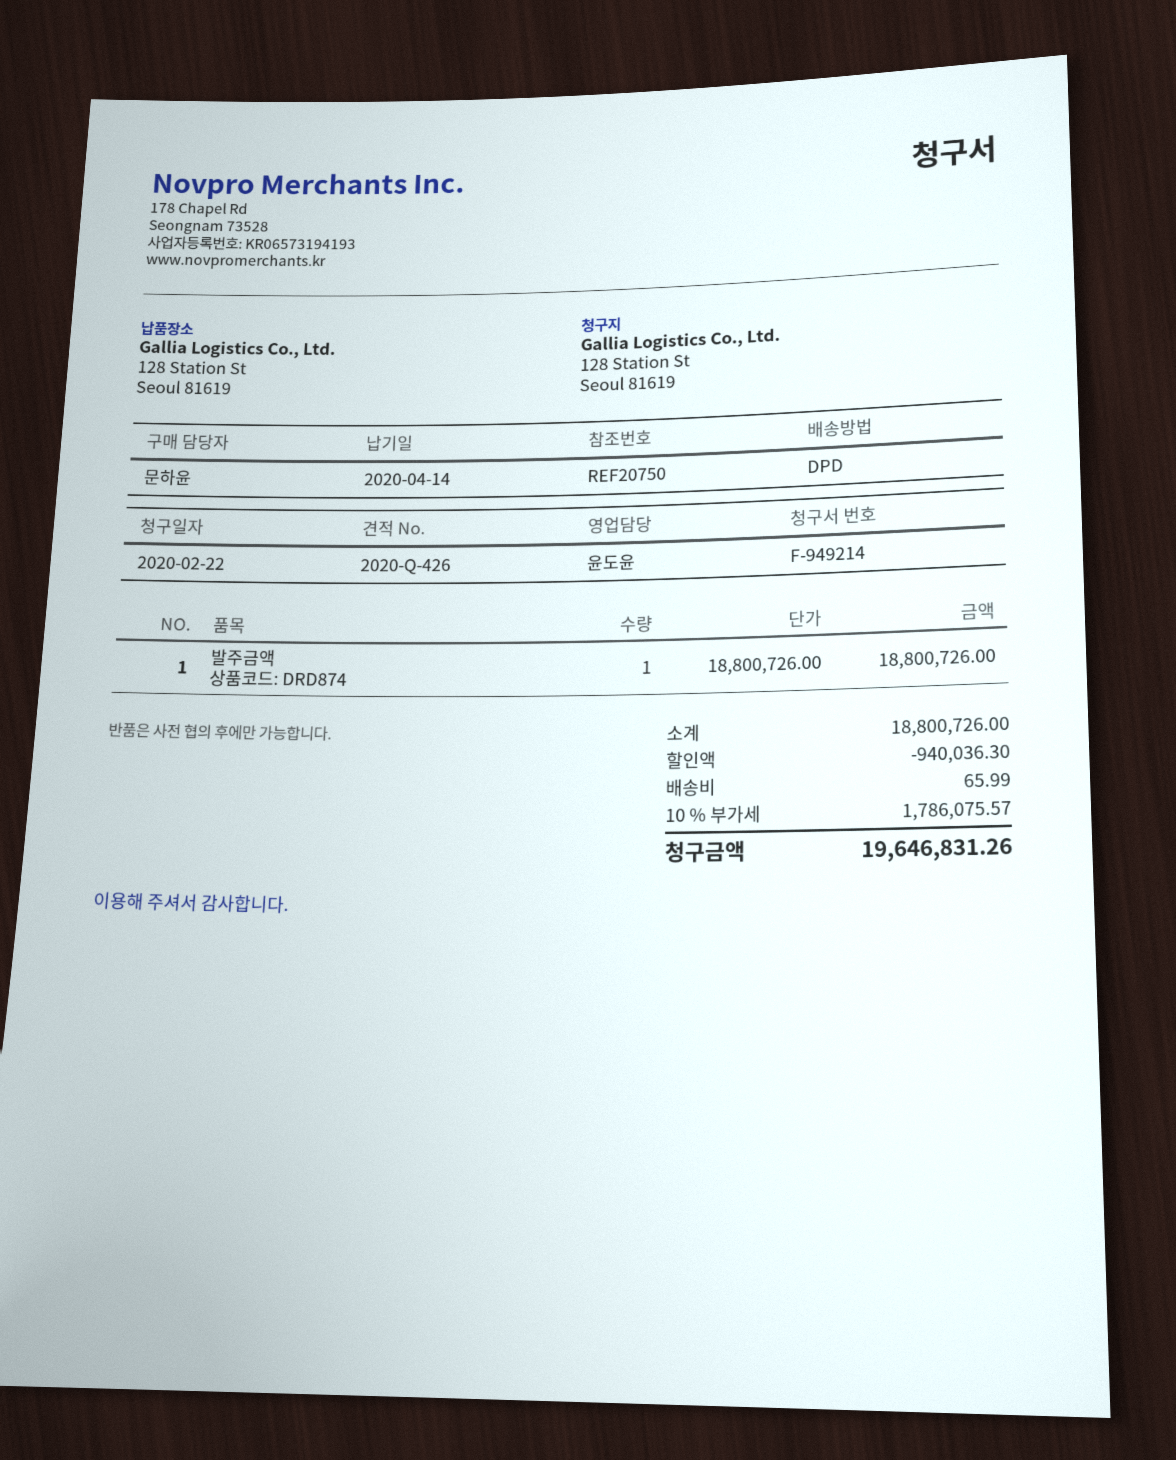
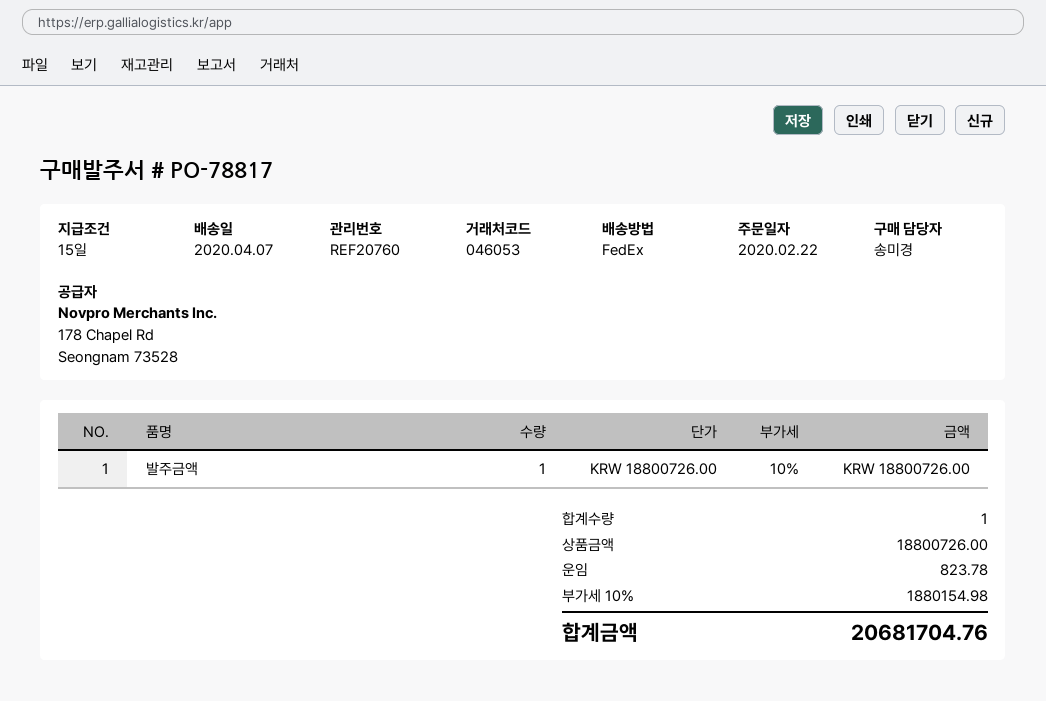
delivery date: 2020-04-14 -> 2020-04-07
reference: REF20750 -> REF20760
ordered by: 문하윤 -> 송미경
shipping method: DPD -> FedEx
discount: 940036.30 -> none
shipping: 65.99 -> 823.78
tax: 10% = 1786075.57 -> 10% = 1880154.98
total: 19646831.26 -> 20681704.76

